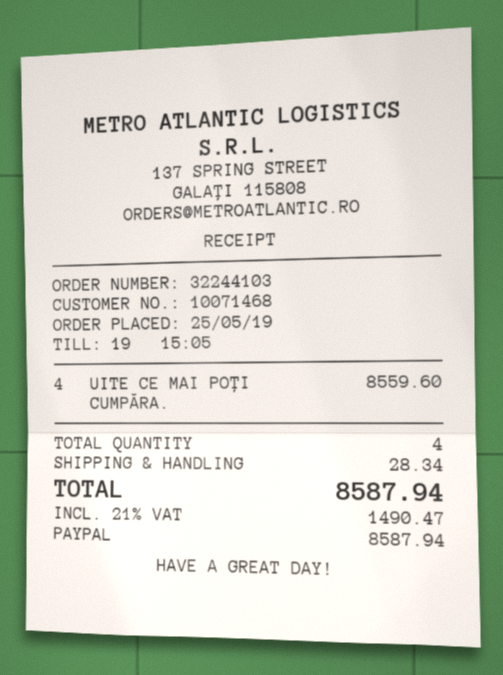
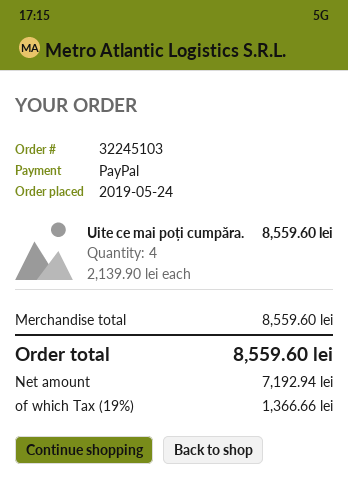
order number: 32244103 -> 32245103
order date: 2019-05-25 -> 2019-05-24
shipping: 28.34 -> none
tax: 21% = 1490.47 -> 19% = 1366.66
total: 8587.94 -> 8559.60

